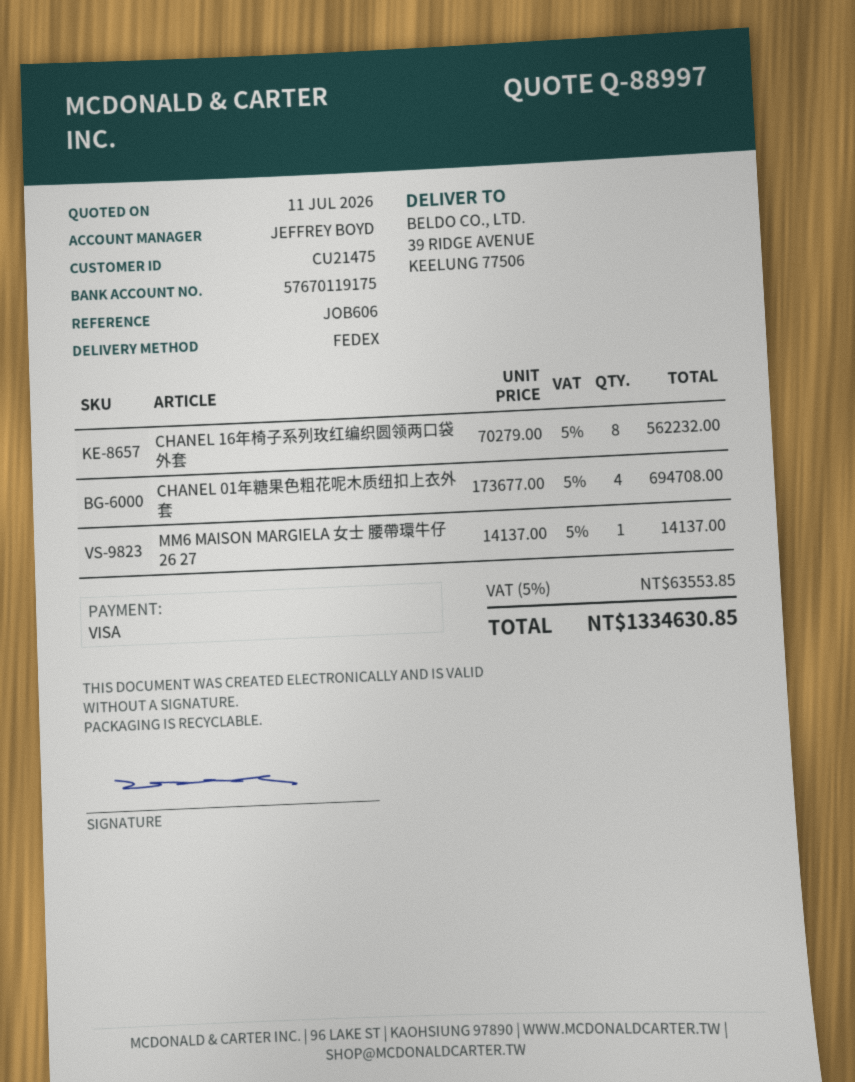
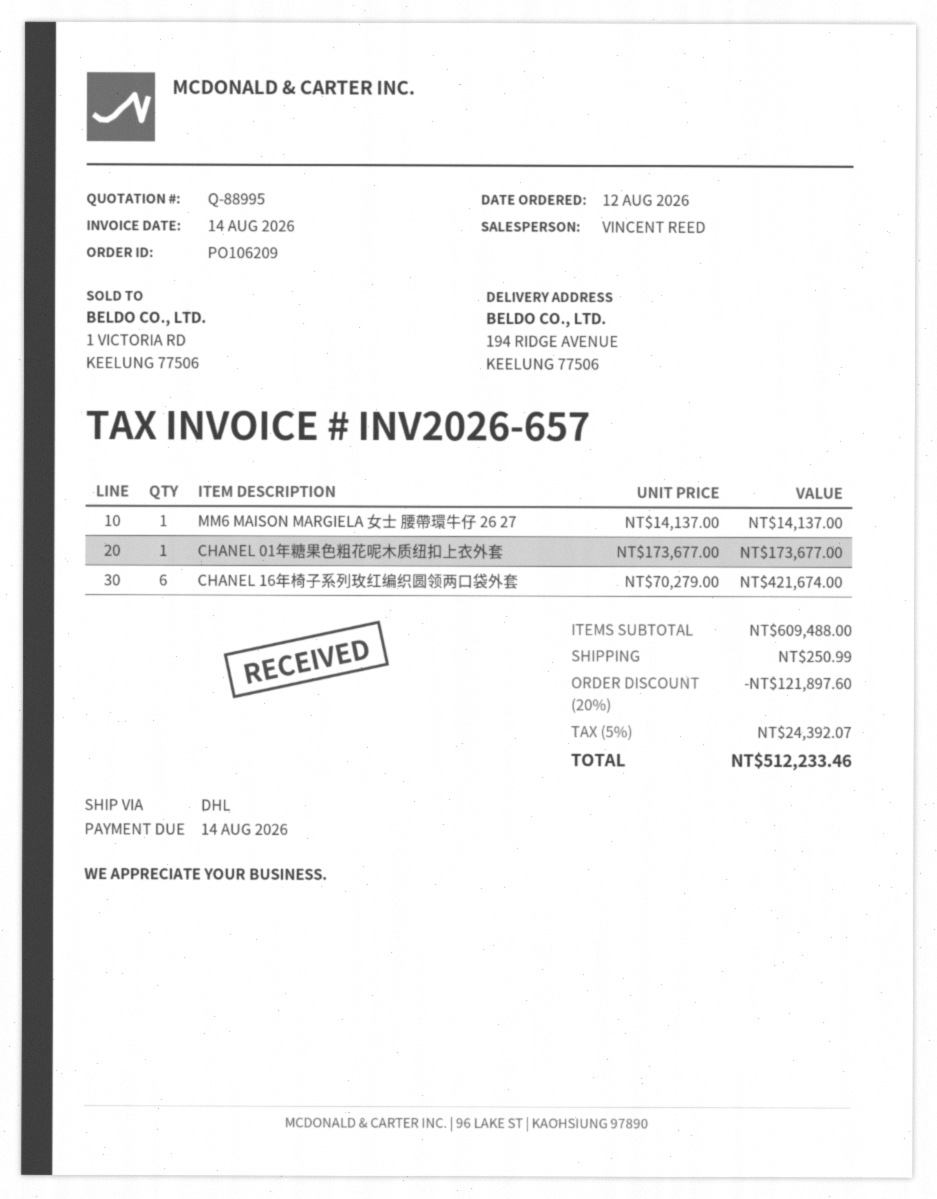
quote number: Q-88997 -> Q-88995
sales rep: JEFFREY BOYD -> VINCENT REED
shipping method: FedEx -> DHL
ship to: 39 RIDGE AVENUE, KEELUNG 77506 -> 194 RIDGE AVENUE, KEELUNG 77506
CHANEL 16年椅子系列玫红编织圆领两口袋外套: 8 x 70279.00 = 562232.00 -> 6 x 70279.00 = 421674.00
CHANEL 01年糖果色粗花呢木质纽扣上衣外套: 4 x 173677.00 = 694708.00 -> 1 x 173677.00 = 173677.00
discount: none -> 20% = 121897.60
shipping: none -> 250.99
tax: 5% = 63553.85 -> 5% = 24392.07
total: 1334630.85 -> 512233.46

